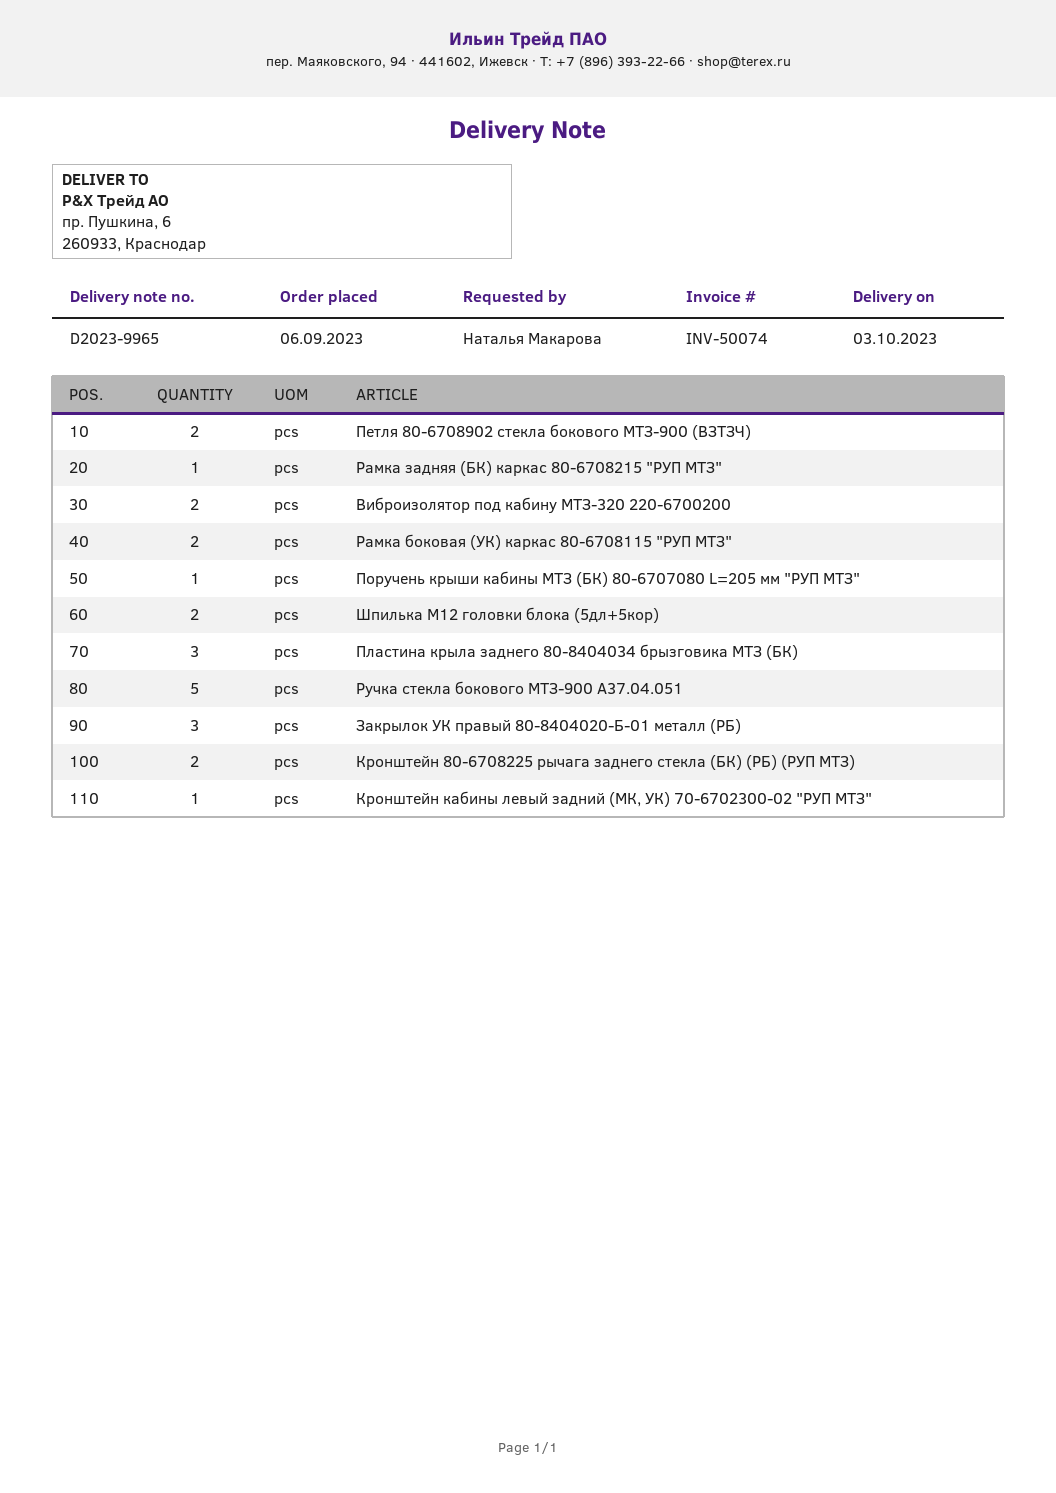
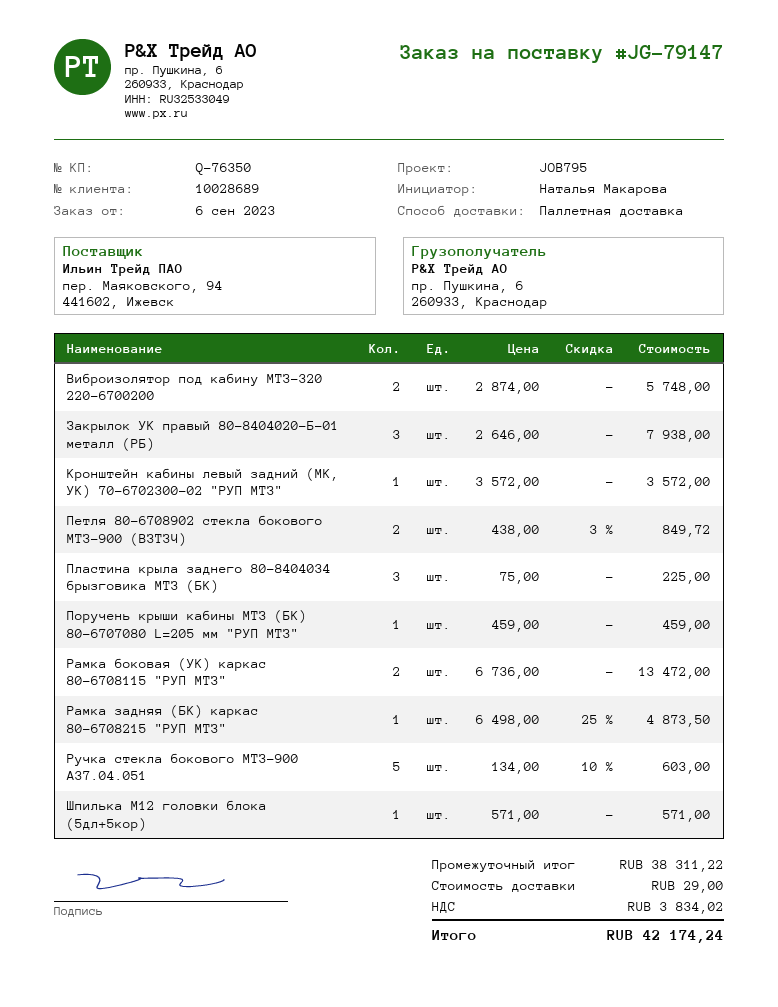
Шпилька М12 головки блока (5дл+5кор): 2 -> 1
Кронштейн 80-6708225 рычага заднего стекла (БК) (РБ) (РУП МТЗ): 2 -> none

